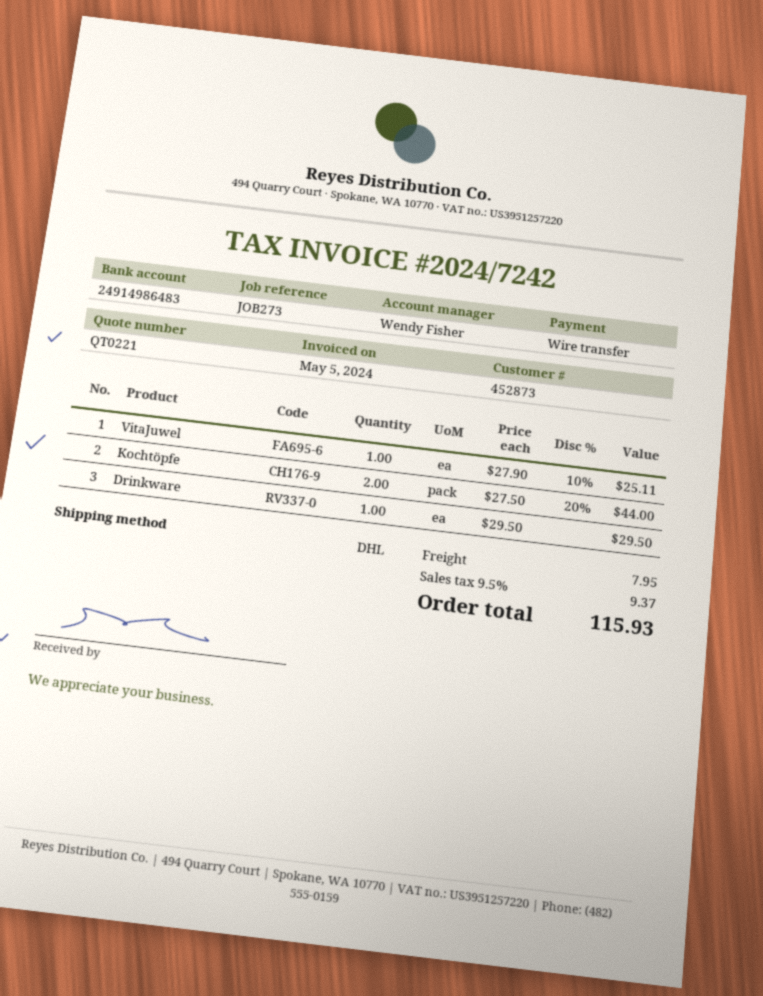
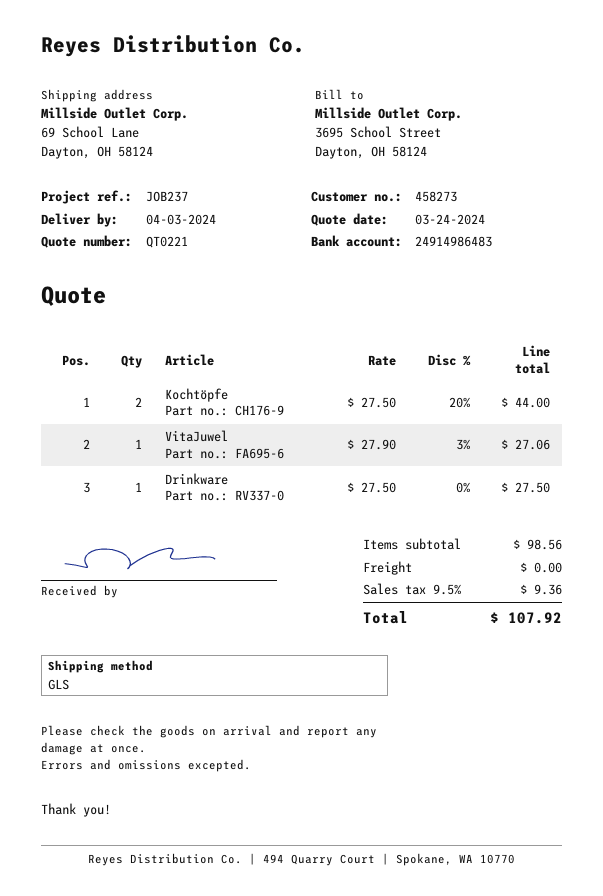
customer number: 452873 -> 458273
reference: JOB273 -> JOB237
shipping method: DHL -> GLS
VitaJuwel: 1 x 27.90 - 10% = 25.11 -> 1 x 27.90 - 3% = 27.06
Drinkware: 1 x 29.50 = 29.50 -> 1 x 27.50 = 27.50
shipping: 7.95 -> 0.00
tax: 9.5% = 9.37 -> 9.5% = 9.36
total: 115.93 -> 107.92

